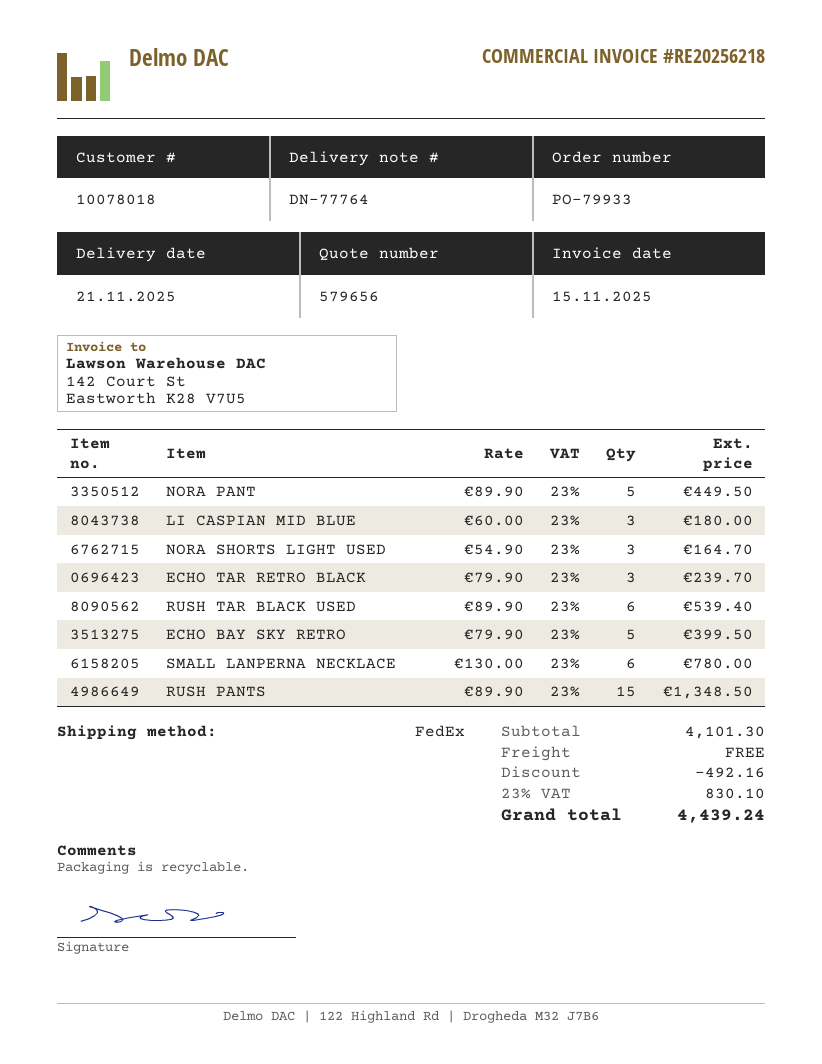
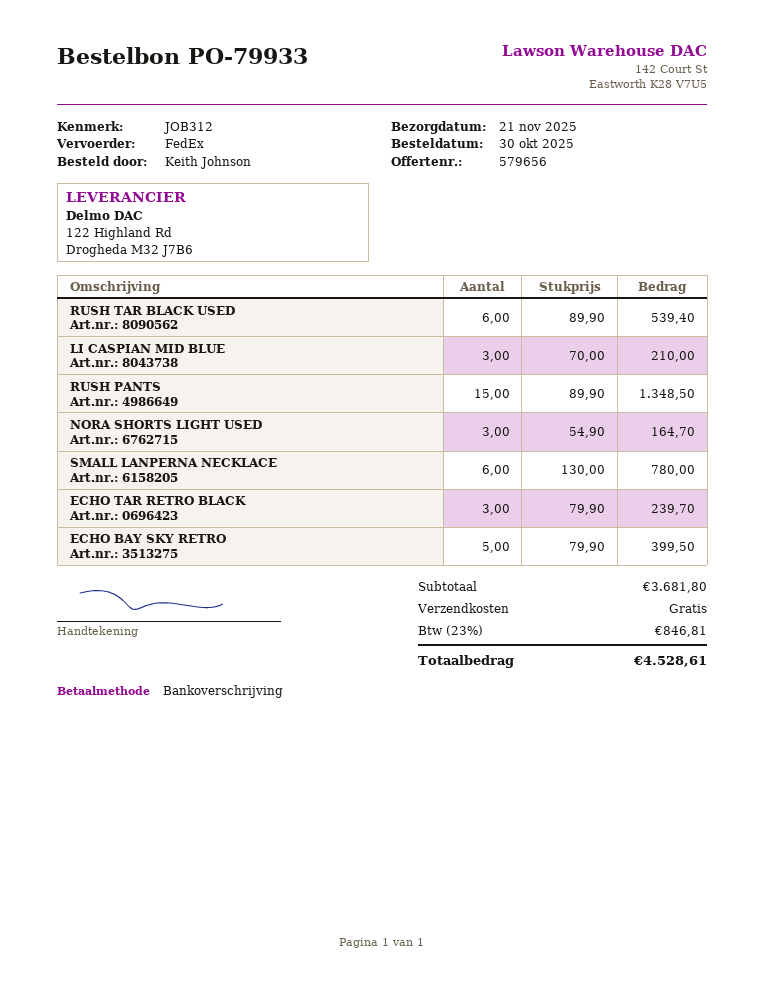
NORA PANT: 5 x 89.90 = 449.50 -> none
LI CASPIAN MID BLUE: 3 x 60.00 = 180.00 -> 3 x 70.00 = 210.00
subtotal: 4101.30 -> 3681.80
discount: 492.16 -> none
tax: 23% = 830.10 -> 23% = 846.81
total: 4439.24 -> 4528.61

